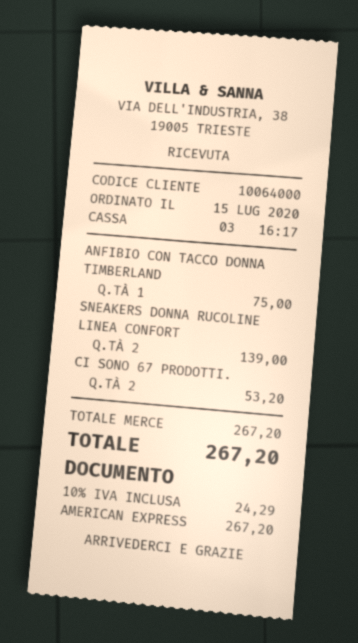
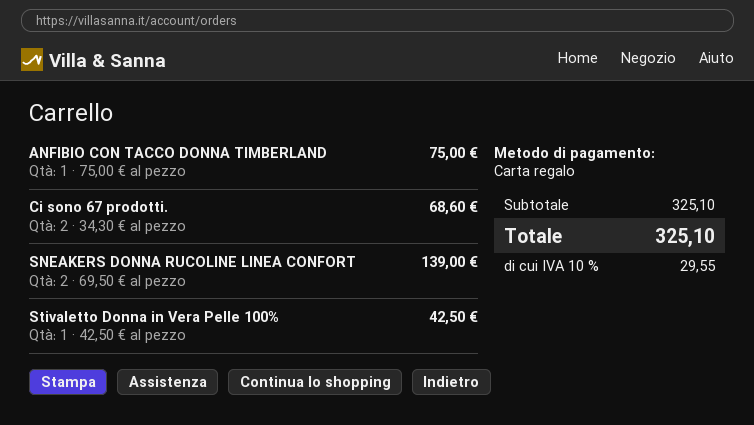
payment method: American Express -> gift card
CI SONO 67 PRODOTTI.: 2 for 53.20 -> 2 for 68.60
Stivaletto Donna in Vera Pelle 100%: none -> 1 for 42.50
subtotal: 267.20 -> 325.10
tax: 10% = 24.29 -> 10% = 29.55
total: 267.20 -> 325.10

